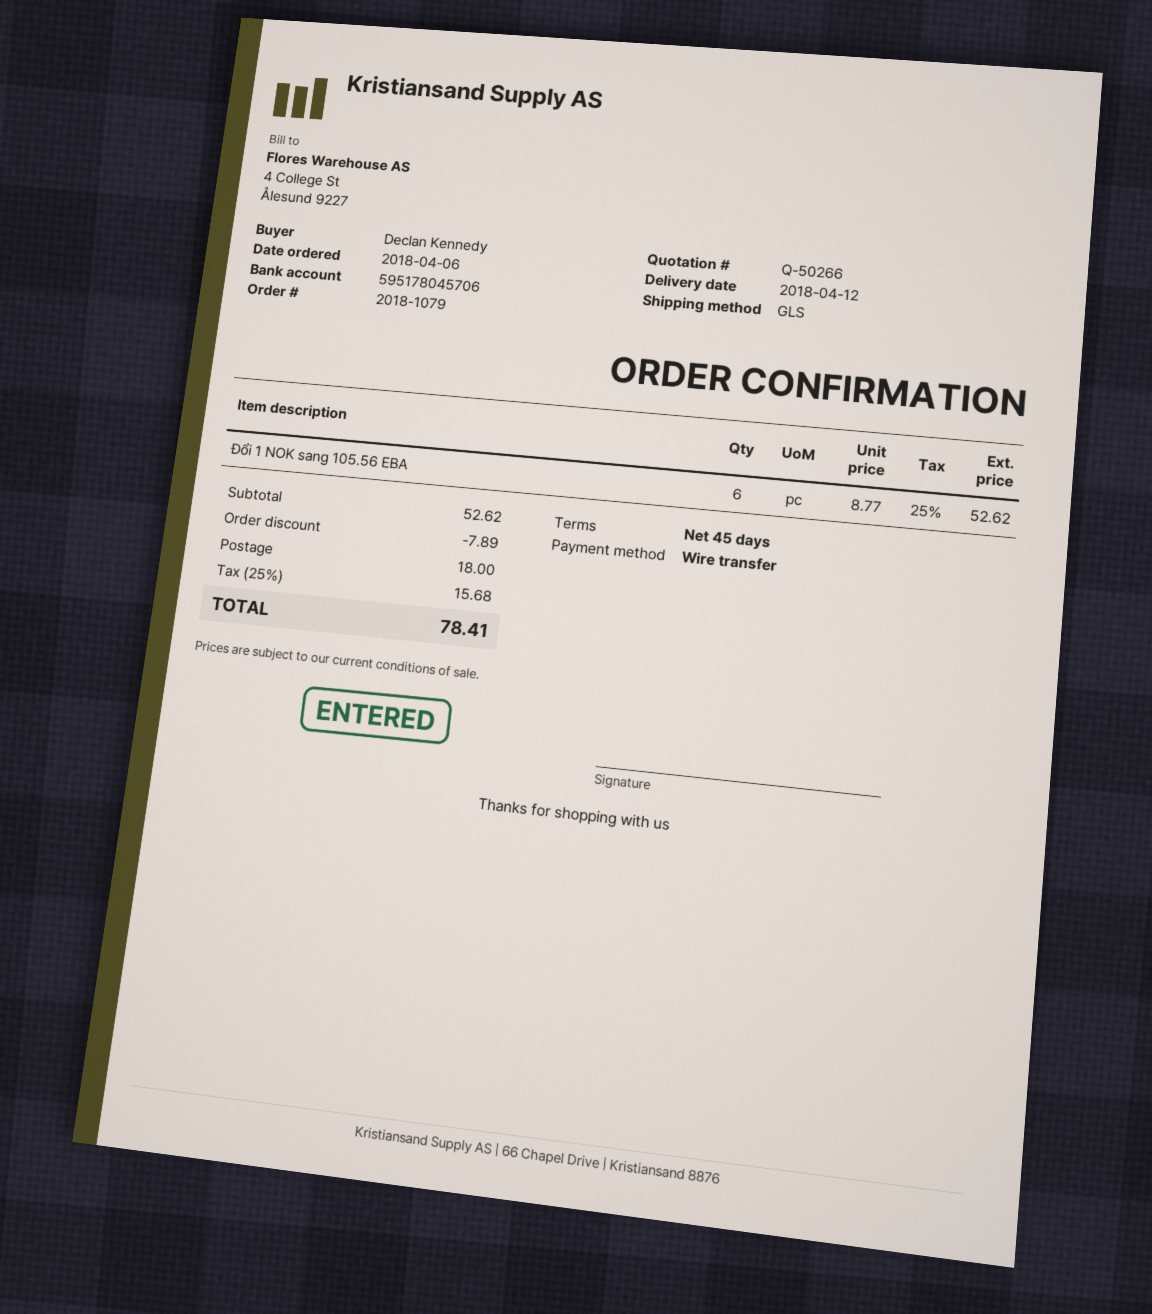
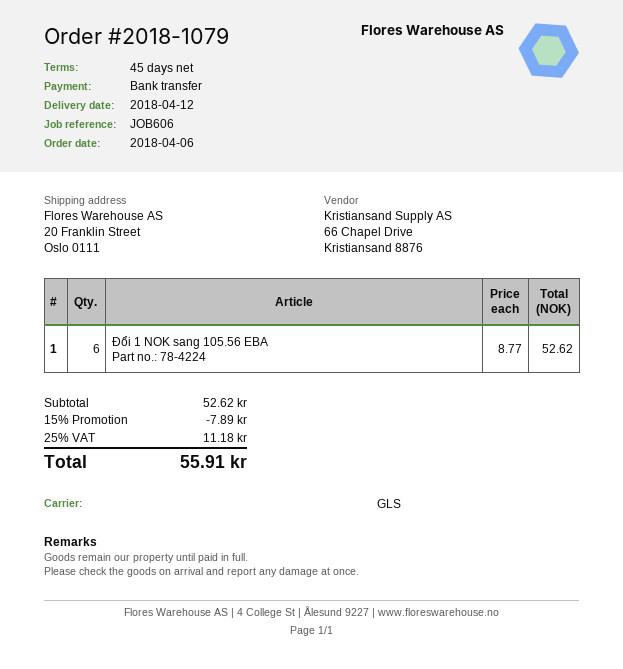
shipping: 18.00 -> none
tax: 25% = 15.68 -> 25% = 11.18
total: 78.41 -> 55.91

